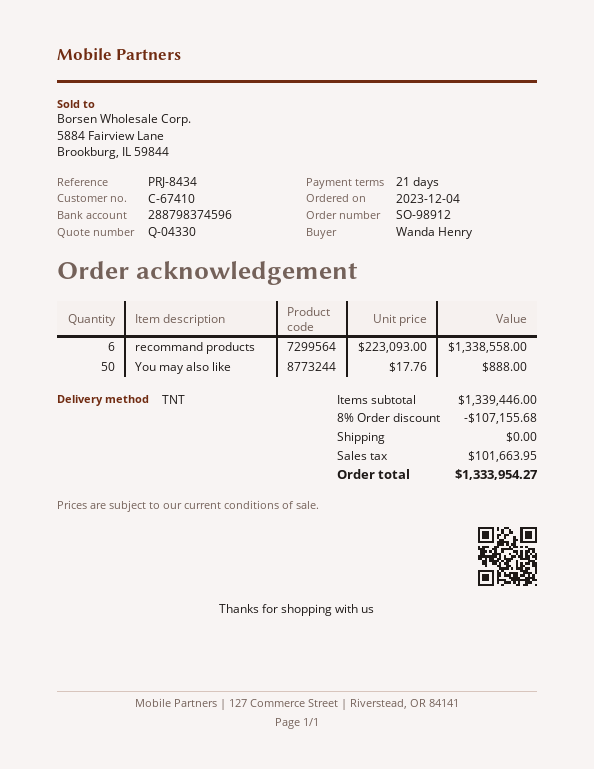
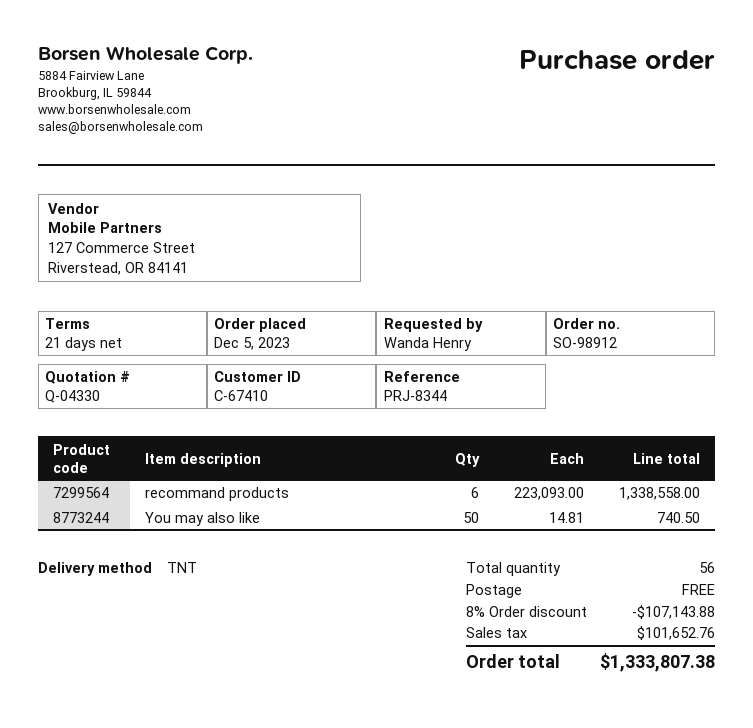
order date: 2023-12-04 -> 2023-12-05
reference: PRJ-8434 -> PRJ-8344
You may also like: 50 x 17.76 = 888.00 -> 50 x 14.81 = 740.50
discount: 8% = 107155.68 -> 8% = 107143.88
tax: 101663.95 -> 101652.76
total: 1333954.27 -> 1333807.38

